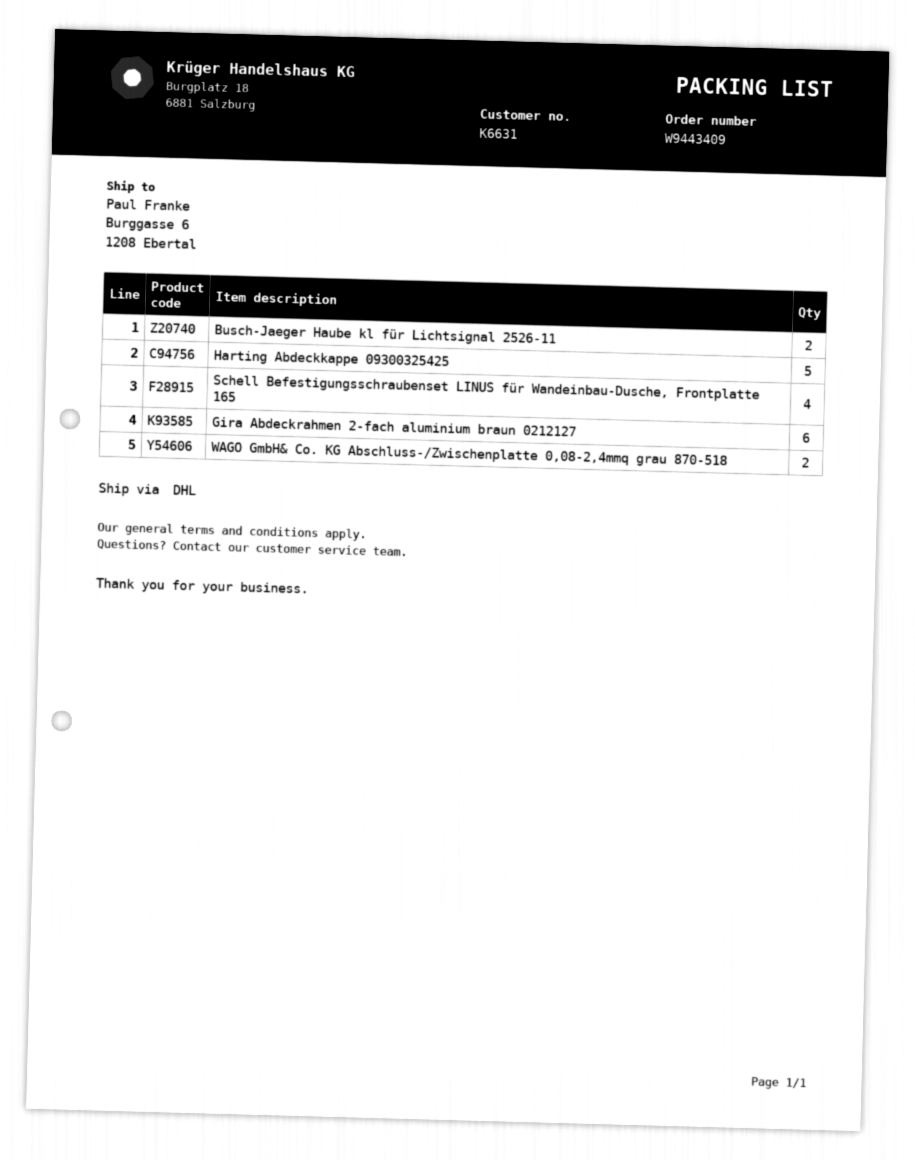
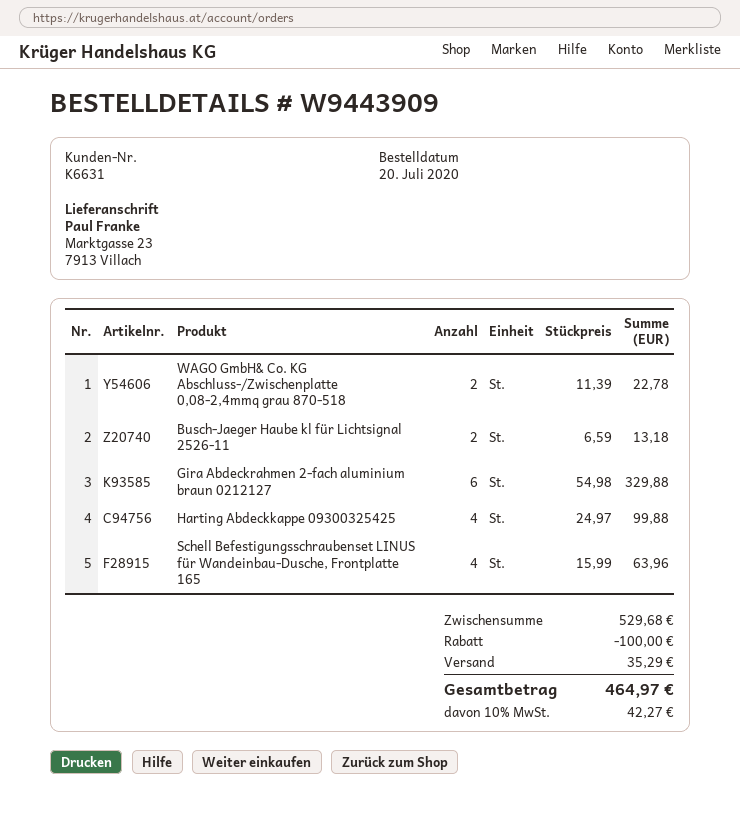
order number: W9443409 -> W9443909
ship to: Burggasse 6, 1208 Ebertal -> Marktgasse 23, 7913 Villach
Harting Abdeckkappe 09300325425: 5 -> 4

